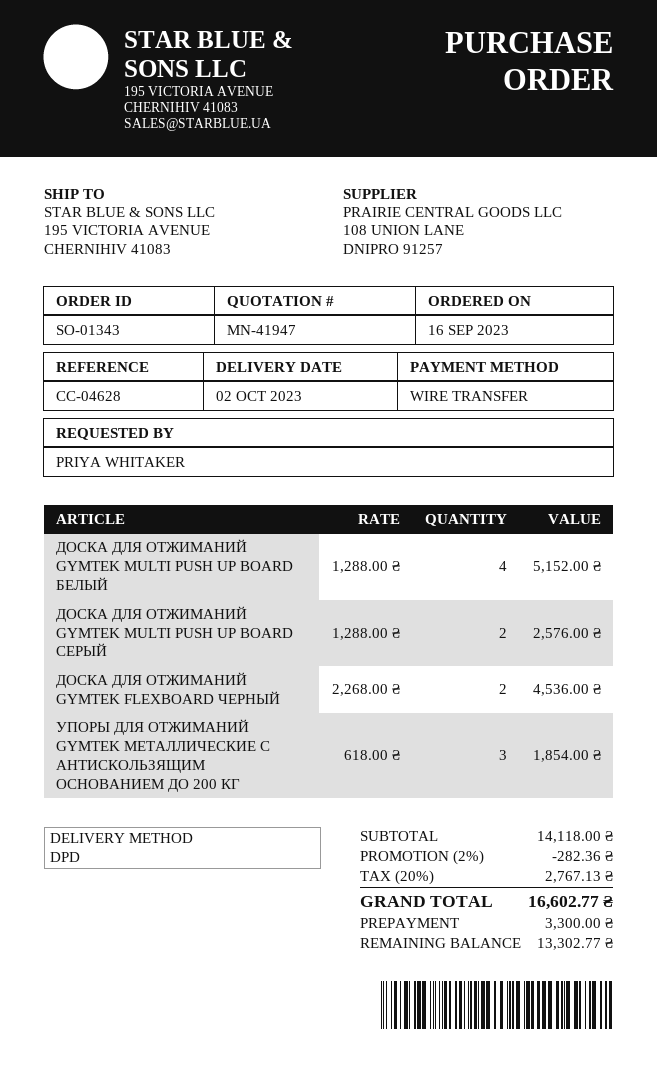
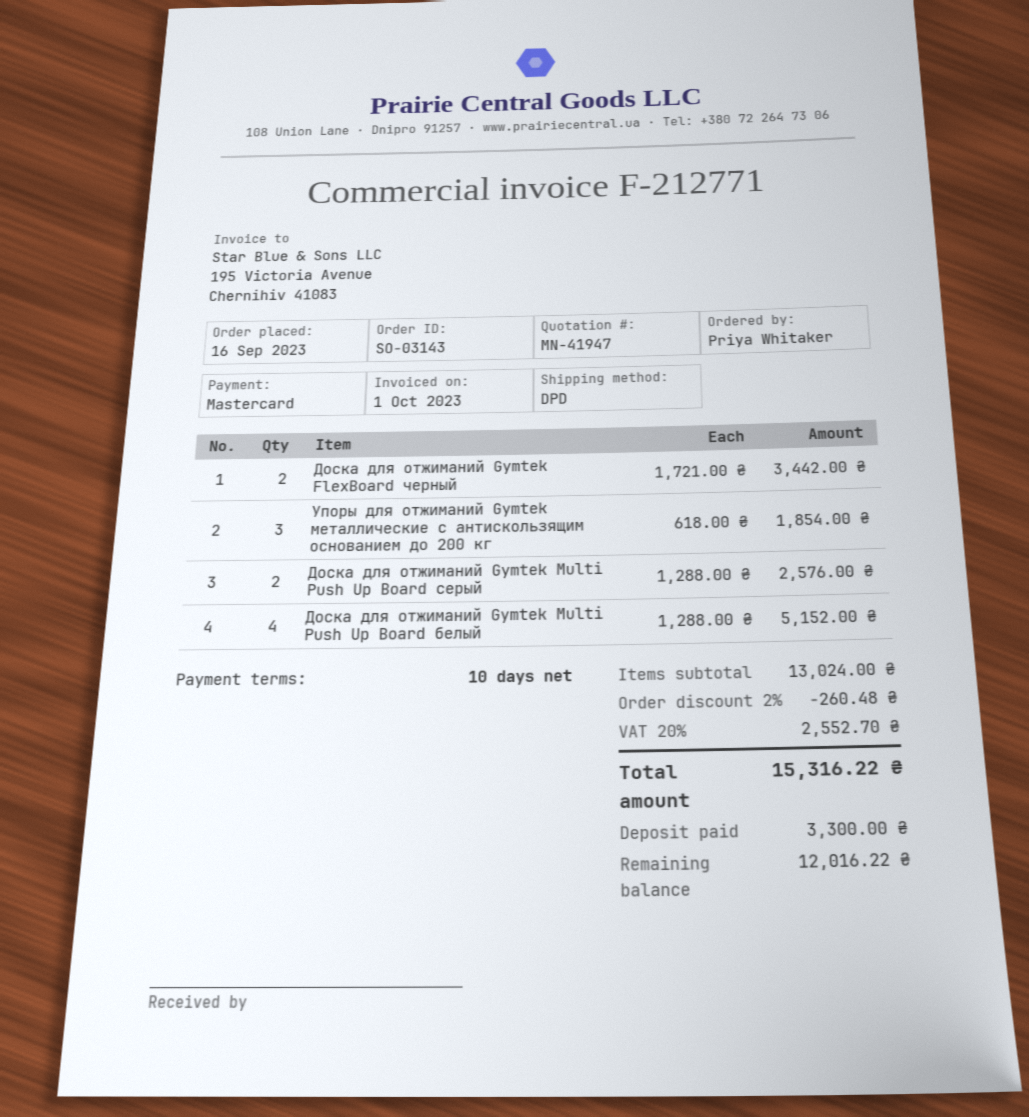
order number: SO-01343 -> SO-03143
payment method: bank transfer -> Mastercard
ДОСКА ДЛЯ ОТЖИМАНИЙ GYMTEK FLEXBOARD ЧЕРНЫЙ: 2 x 2268.00 = 4536.00 -> 2 x 1721.00 = 3442.00
subtotal: 14118.00 -> 13024.00
discount: 2% = 282.36 -> 2% = 260.48
tax: 20% = 2767.13 -> 20% = 2552.70
total: 16602.77 -> 15316.22
balance: 13302.77 -> 12016.22

